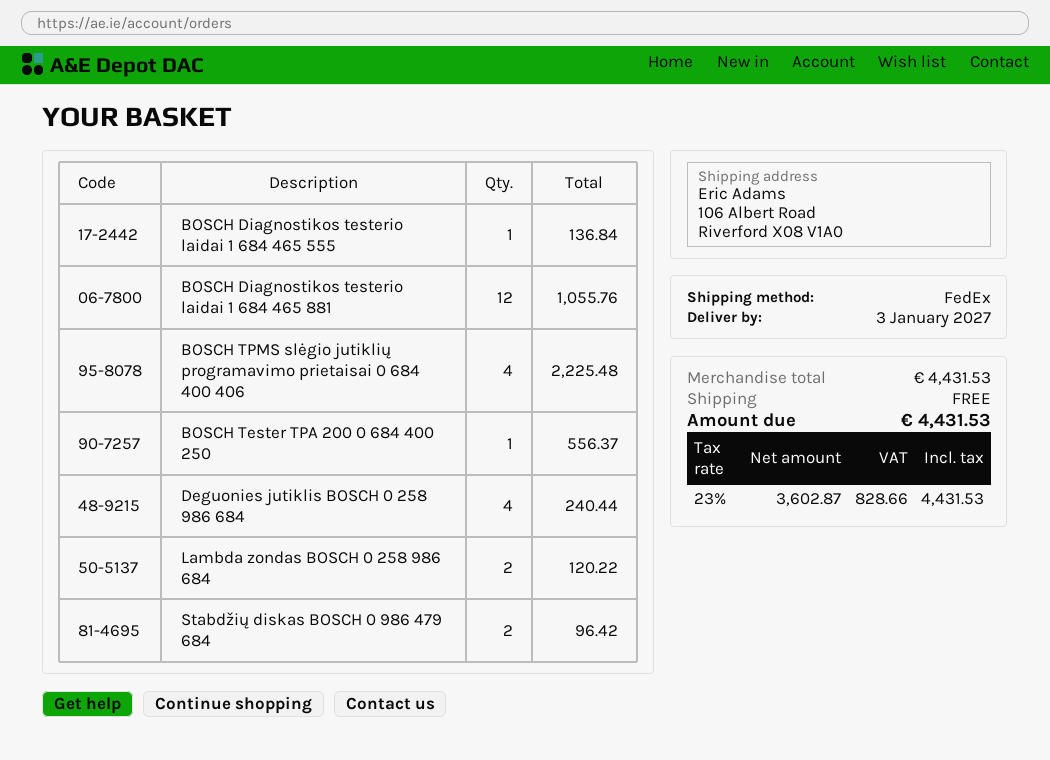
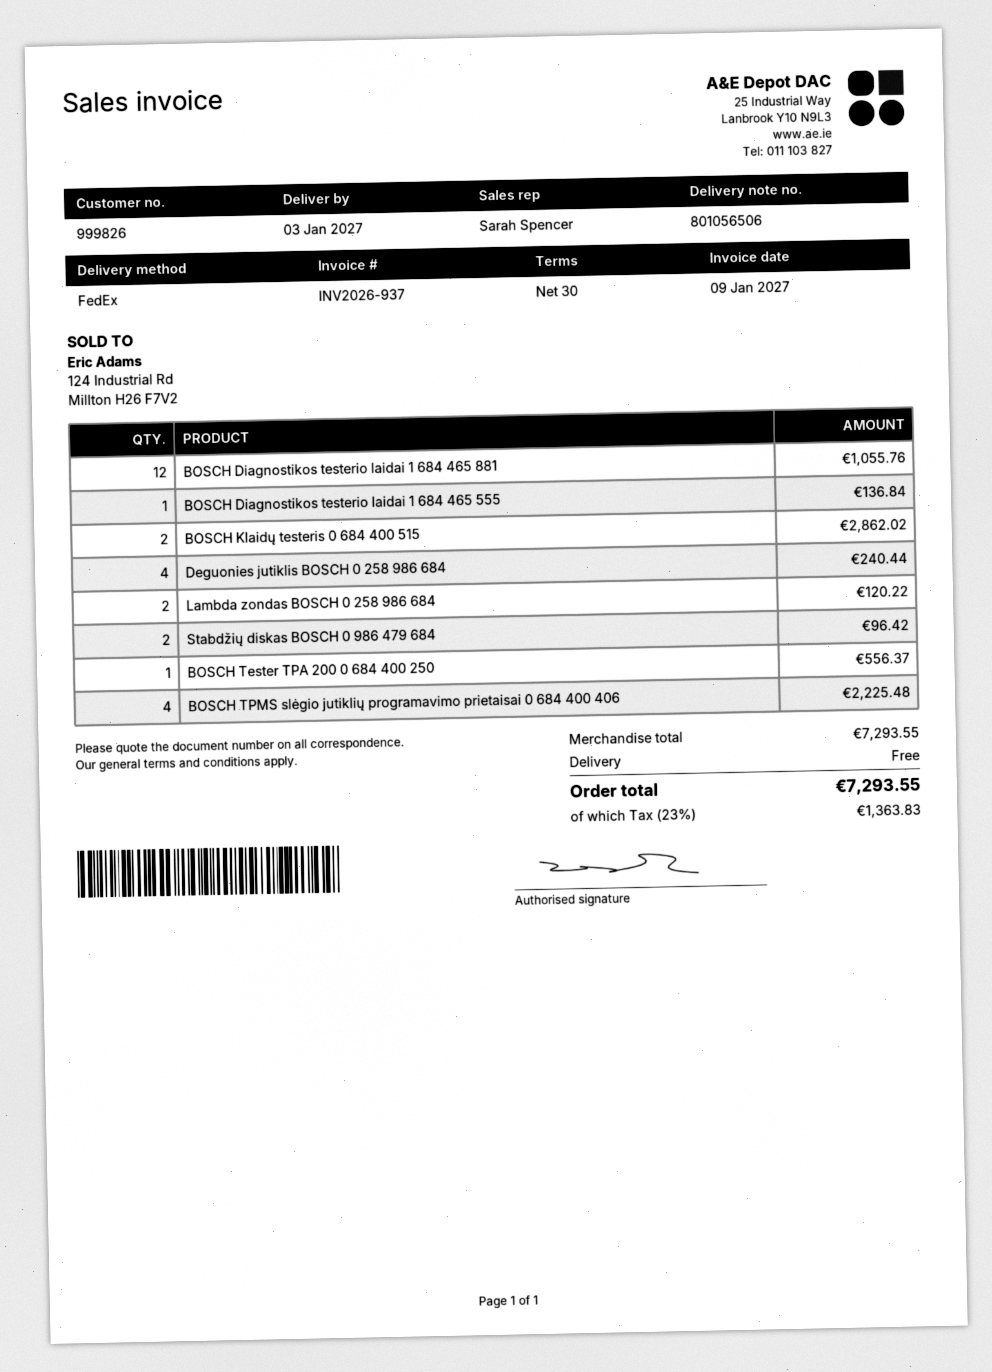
BOSCH Klaidų testeris 0 684 400 515: none -> 2 for 2862.02
subtotal: 4431.53 -> 7293.55
tax: 23% = 828.66 -> 23% = 1363.83
total: 4431.53 -> 7293.55

